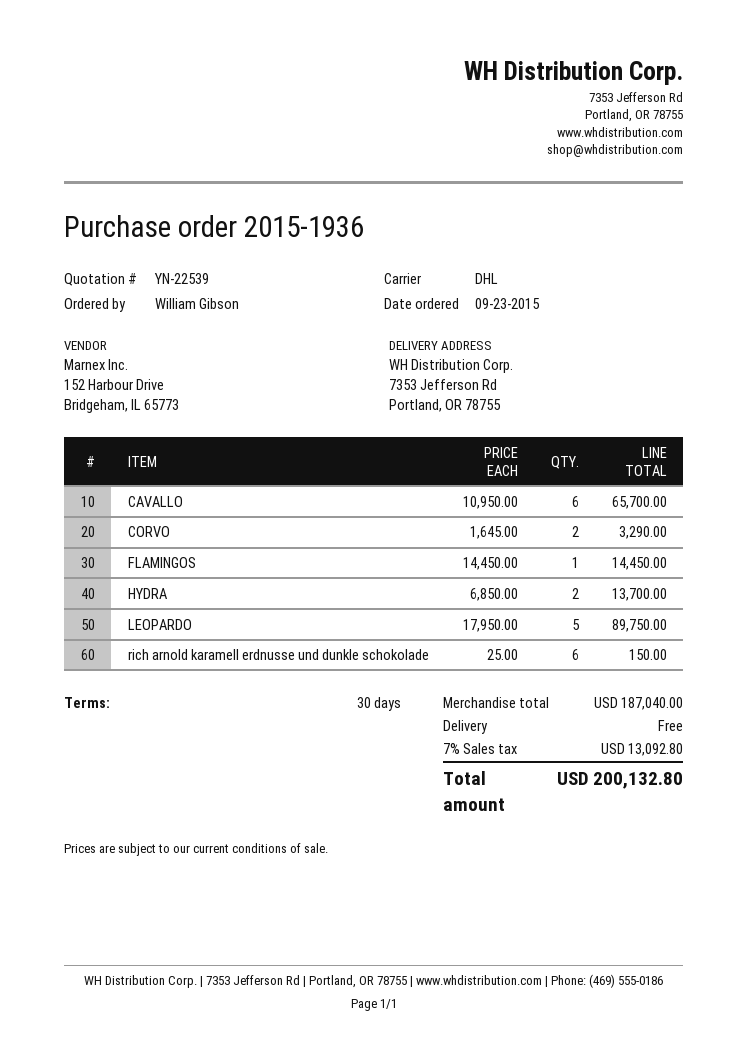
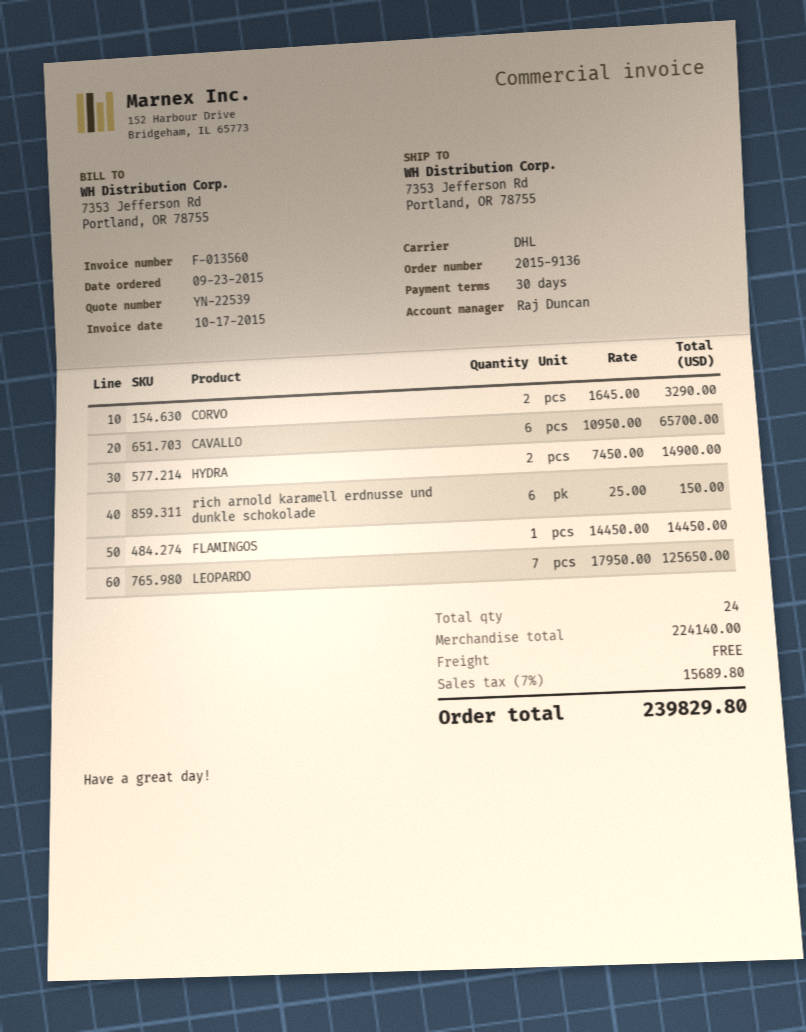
order number: 2015-1936 -> 2015-9136
HYDRA: 2 x 6850.00 = 13700.00 -> 2 x 7450.00 = 14900.00
LEOPARDO: 5 x 17950.00 = 89750.00 -> 7 x 17950.00 = 125650.00
subtotal: 187040.00 -> 224140.00
tax: 7% = 13092.80 -> 7% = 15689.80
total: 200132.80 -> 239829.80

